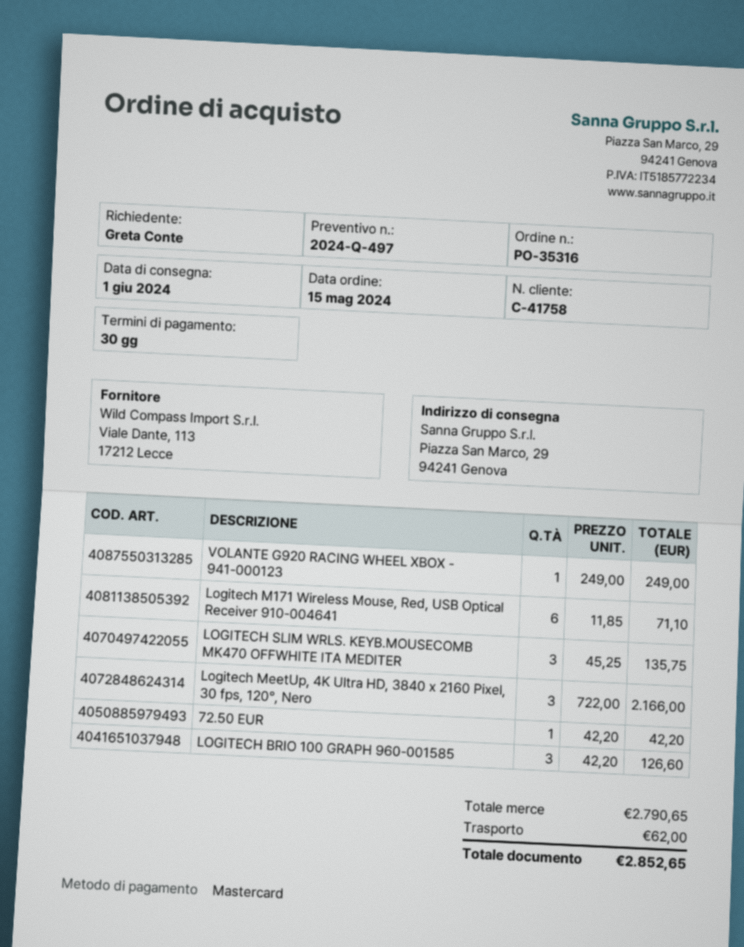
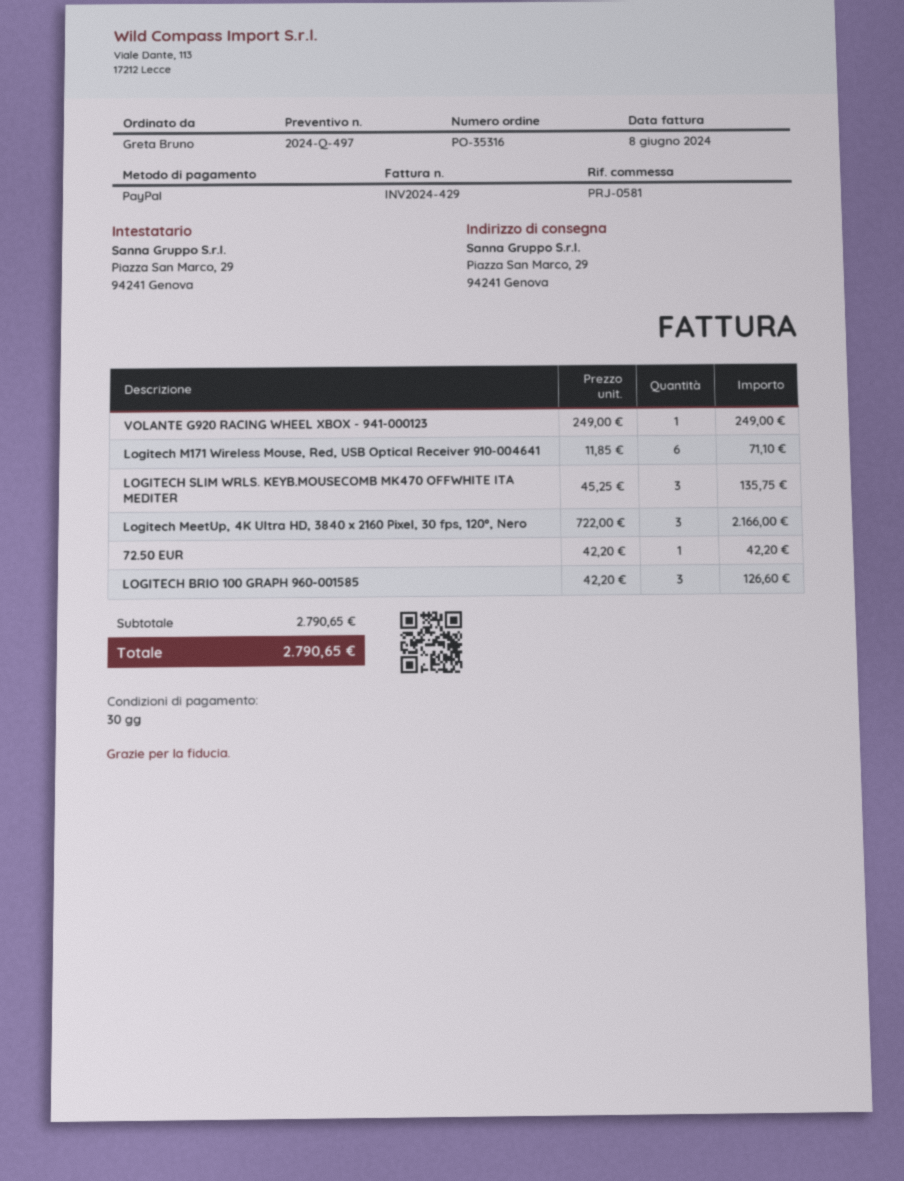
ordered by: Greta Conte -> Greta Bruno
payment method: Mastercard -> PayPal
shipping: 62.00 -> none
total: 2852.65 -> 2790.65

